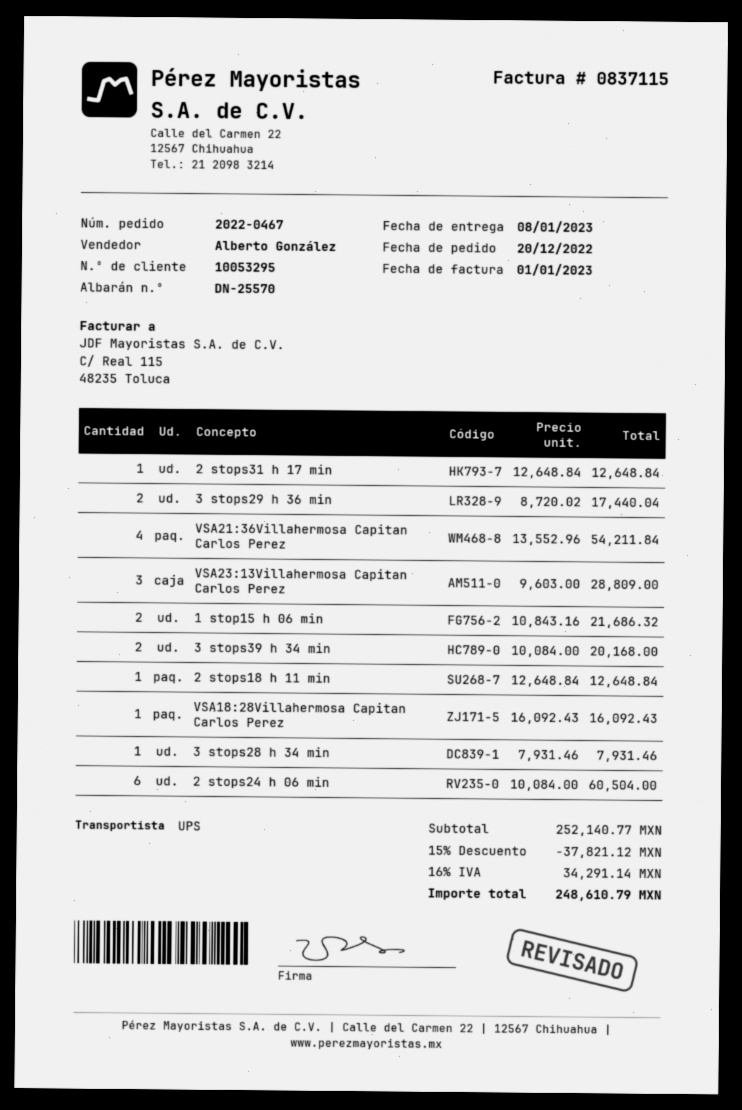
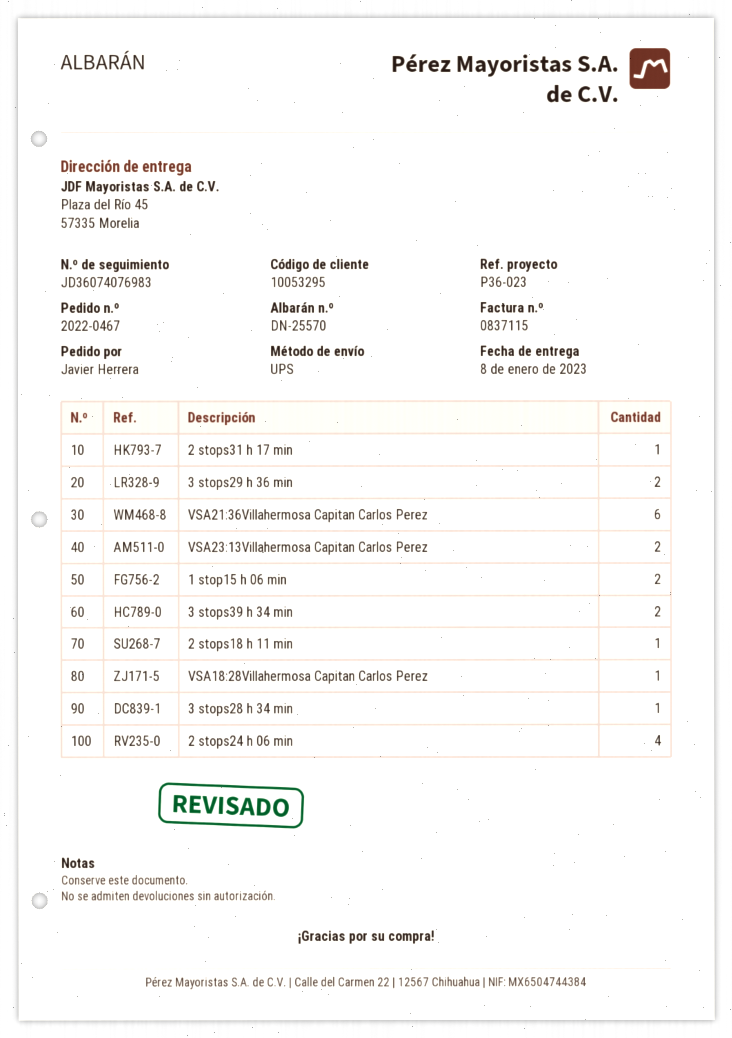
VSA21:36Villahermosa Capitan Carlos Perez: 4 -> 6
VSA23:13Villahermosa Capitan Carlos Perez: 3 -> 2
2 stops24 h 06 min: 6 -> 4

